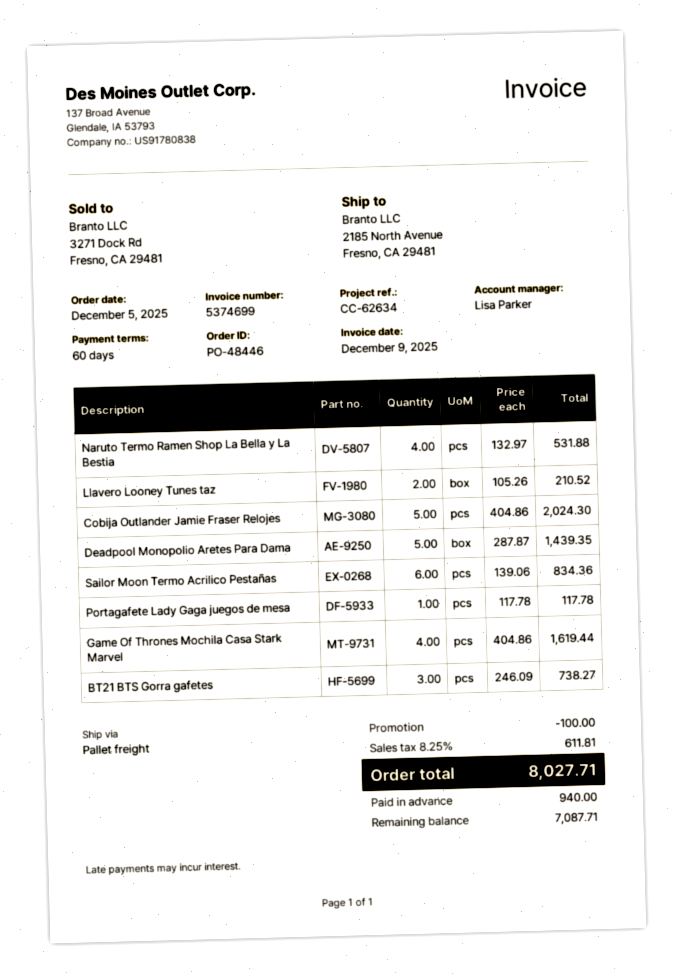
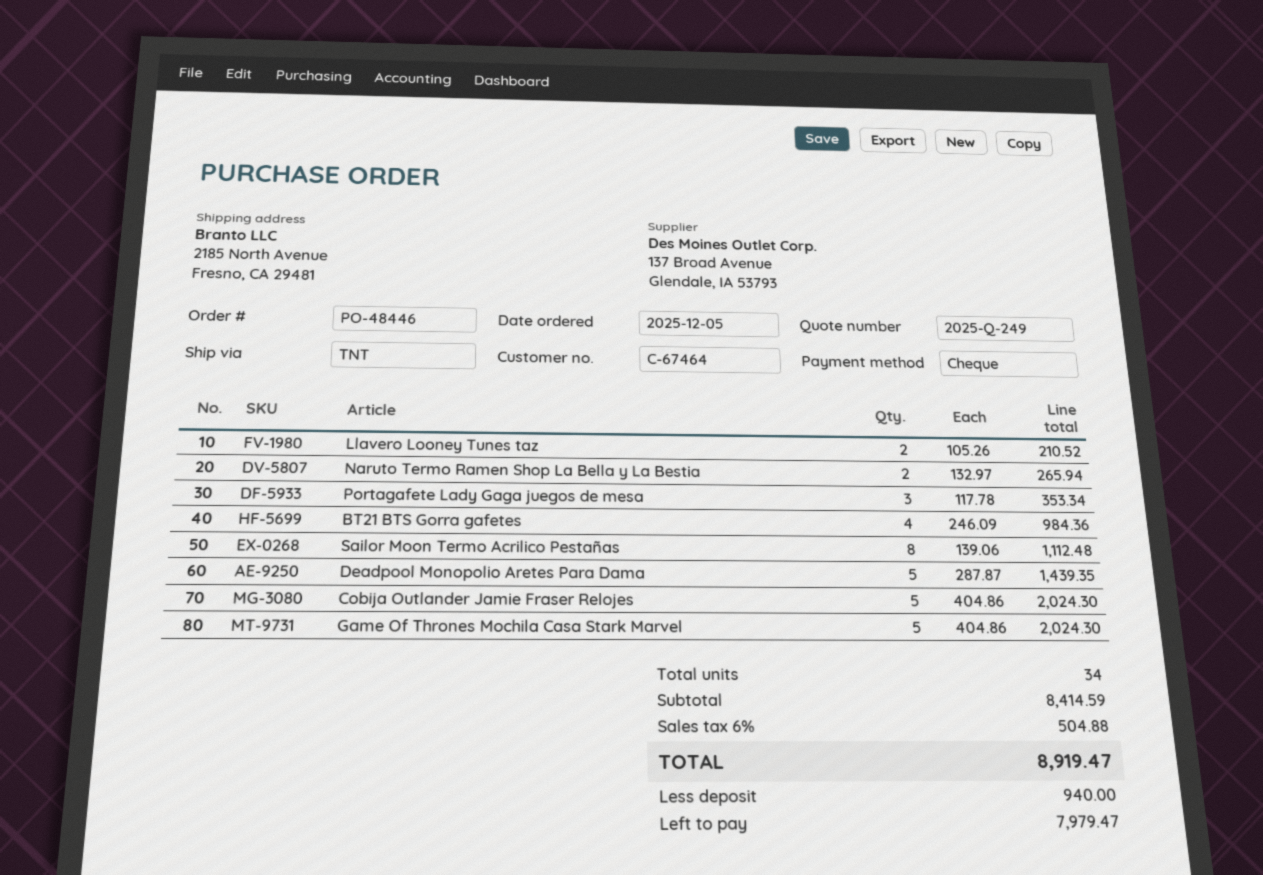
shipping method: pallet freight -> TNT
Naruto Termo Ramen Shop La Bella y La Bestia: 4 x 132.97 = 531.88 -> 2 x 132.97 = 265.94
Sailor Moon Termo Acrilico Pestañas: 6 x 139.06 = 834.36 -> 8 x 139.06 = 1112.48
Portagafete Lady Gaga juegos de mesa: 1 x 117.78 = 117.78 -> 3 x 117.78 = 353.34
Game Of Thrones Mochila Casa Stark Marvel: 4 x 404.86 = 1619.44 -> 5 x 404.86 = 2024.30
BT21 BTS Gorra gafetes: 3 x 246.09 = 738.27 -> 4 x 246.09 = 984.36
discount: 100.00 -> none
tax: 8.25% = 611.81 -> 6% = 504.88
total: 8027.71 -> 8919.47
balance: 7087.71 -> 7979.47

